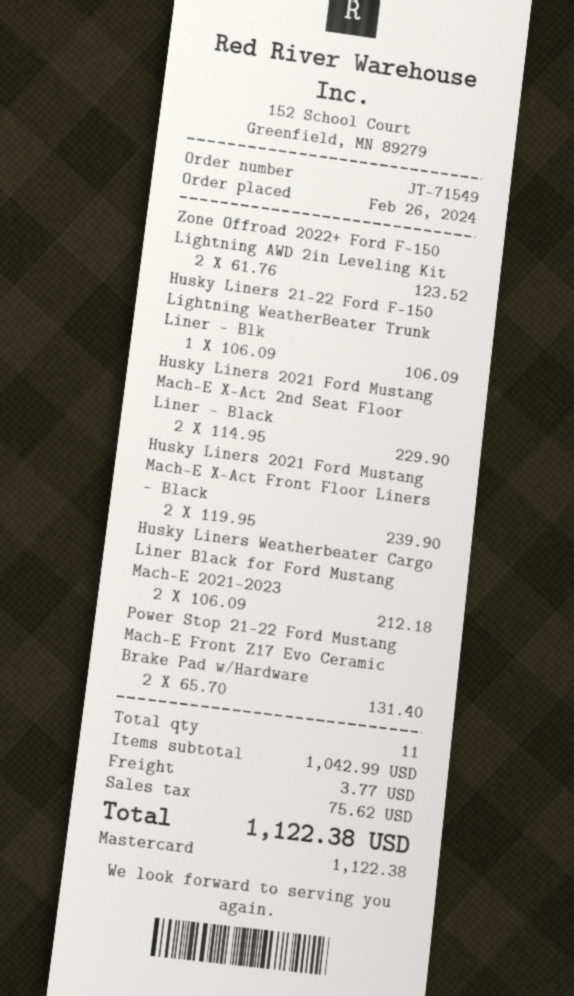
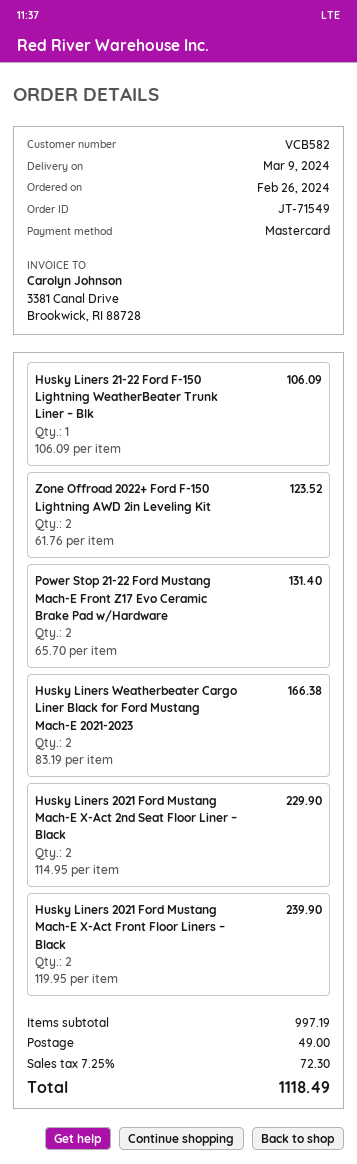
Husky Liners Weatherbeater Cargo Liner Black for Ford Mustang Mach-E 2021-2023: 2 x 106.09 = 212.18 -> 2 x 83.19 = 166.38
subtotal: 1042.99 -> 997.19
shipping: 3.77 -> 49.00
tax: 75.62 -> 72.30
total: 1122.38 -> 1118.49

